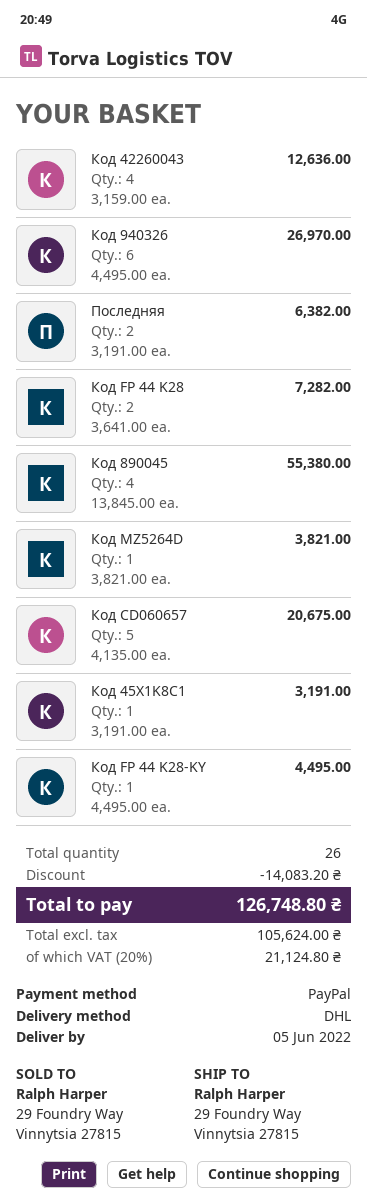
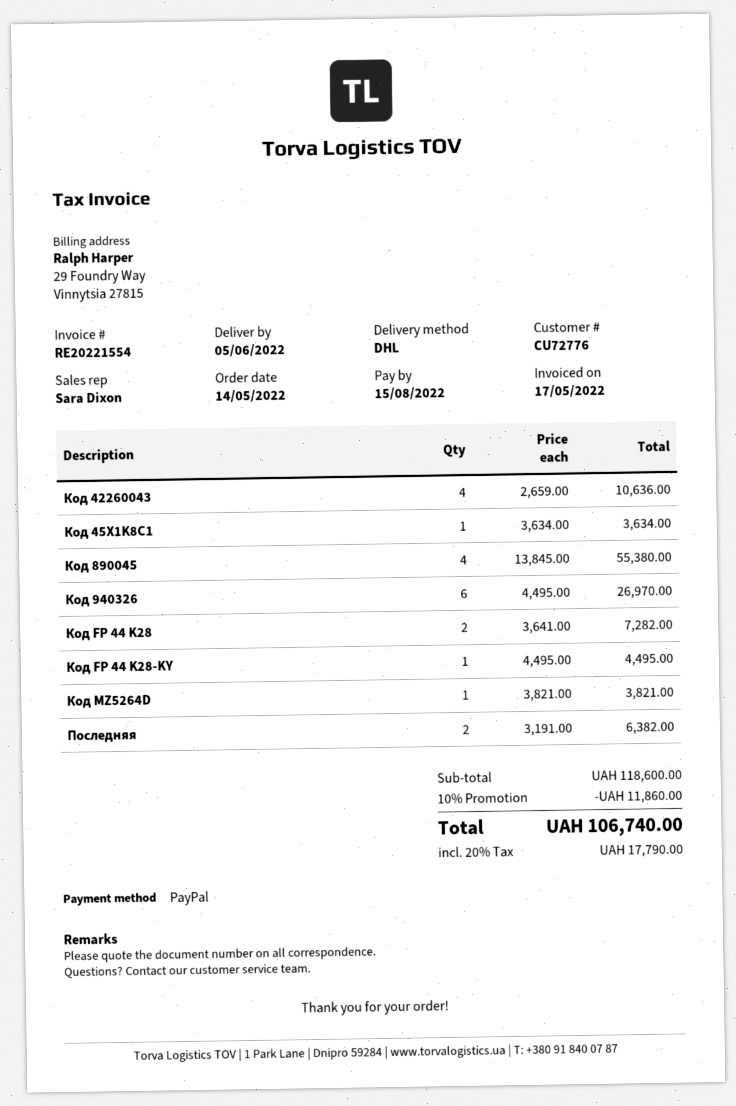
Код 42260043: 4 x 3159.00 = 12636.00 -> 4 x 2659.00 = 10636.00
Код CD060657: 5 x 4135.00 = 20675.00 -> none
Код 45X1K8C1: 1 x 3191.00 = 3191.00 -> 1 x 3634.00 = 3634.00
discount: 14083.20 -> 11860.00
tax: 20% = 21124.80 -> 20% = 17790.00
total: 126748.80 -> 106740.00

